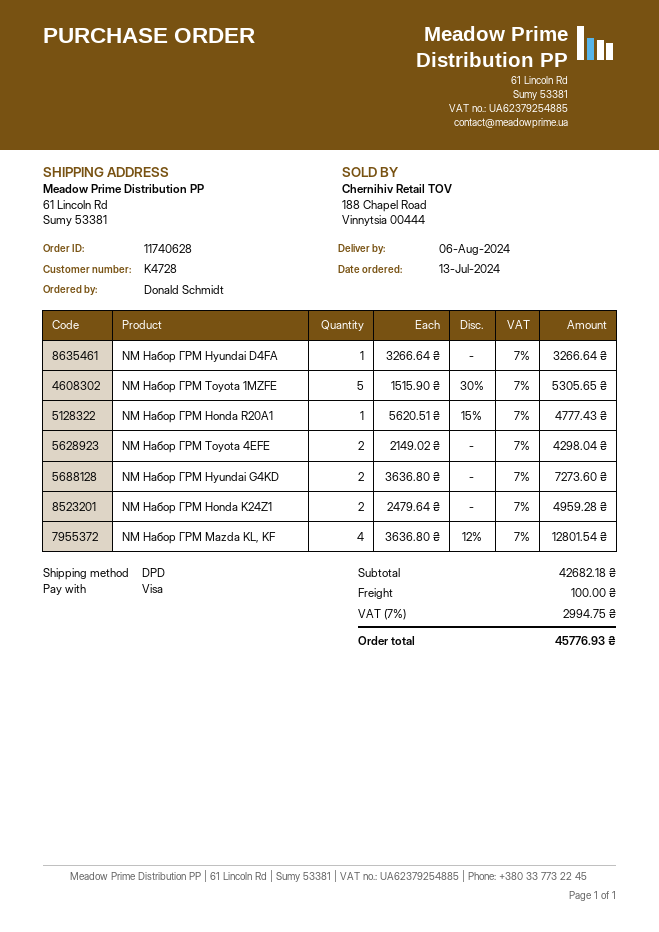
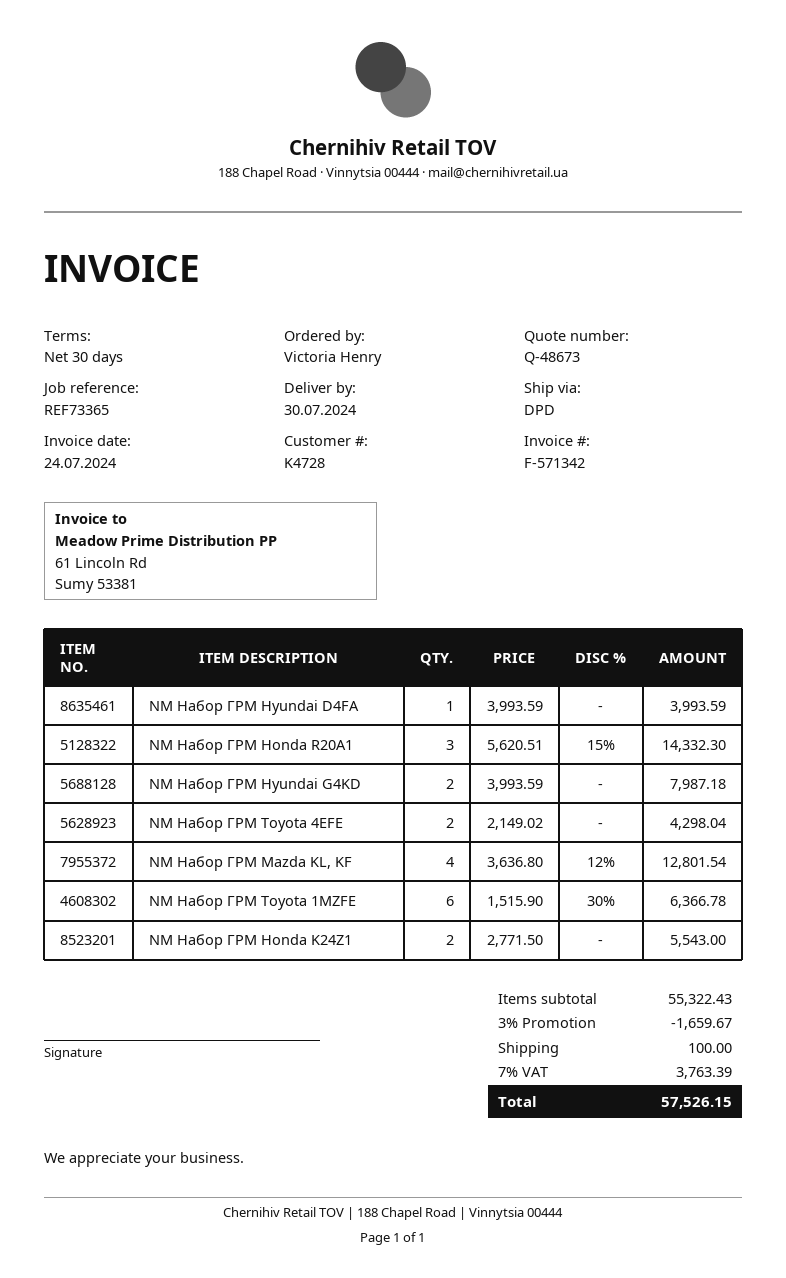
delivery date: 2024-08-06 -> 2024-07-30
ordered by: Donald Schmidt -> Victoria Henry
NM Набор ГРМ Hyundai D4FA: 1 x 3266.64 = 3266.64 -> 1 x 3993.59 = 3993.59
NM Набор ГРМ Toyota 1MZFE: 5 x 1515.90 - 30% = 5305.65 -> 6 x 1515.90 - 30% = 6366.78
NM Набор ГРМ Honda R20A1: 1 x 5620.51 - 15% = 4777.43 -> 3 x 5620.51 - 15% = 14332.30
NM Набор ГРМ Hyundai G4KD: 2 x 3636.80 = 7273.60 -> 2 x 3993.59 = 7987.18
NM Набор ГРМ Honda K24Z1: 2 x 2479.64 = 4959.28 -> 2 x 2771.50 = 5543.00
subtotal: 42682.18 -> 55322.43
discount: none -> 3% = 1659.67
tax: 7% = 2994.75 -> 7% = 3763.39
total: 45776.93 -> 57526.15

